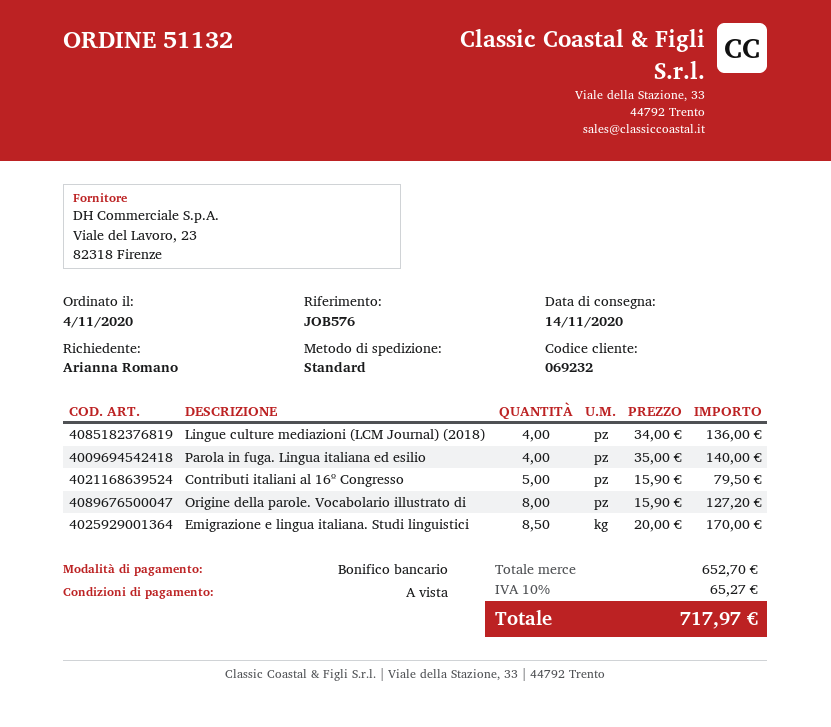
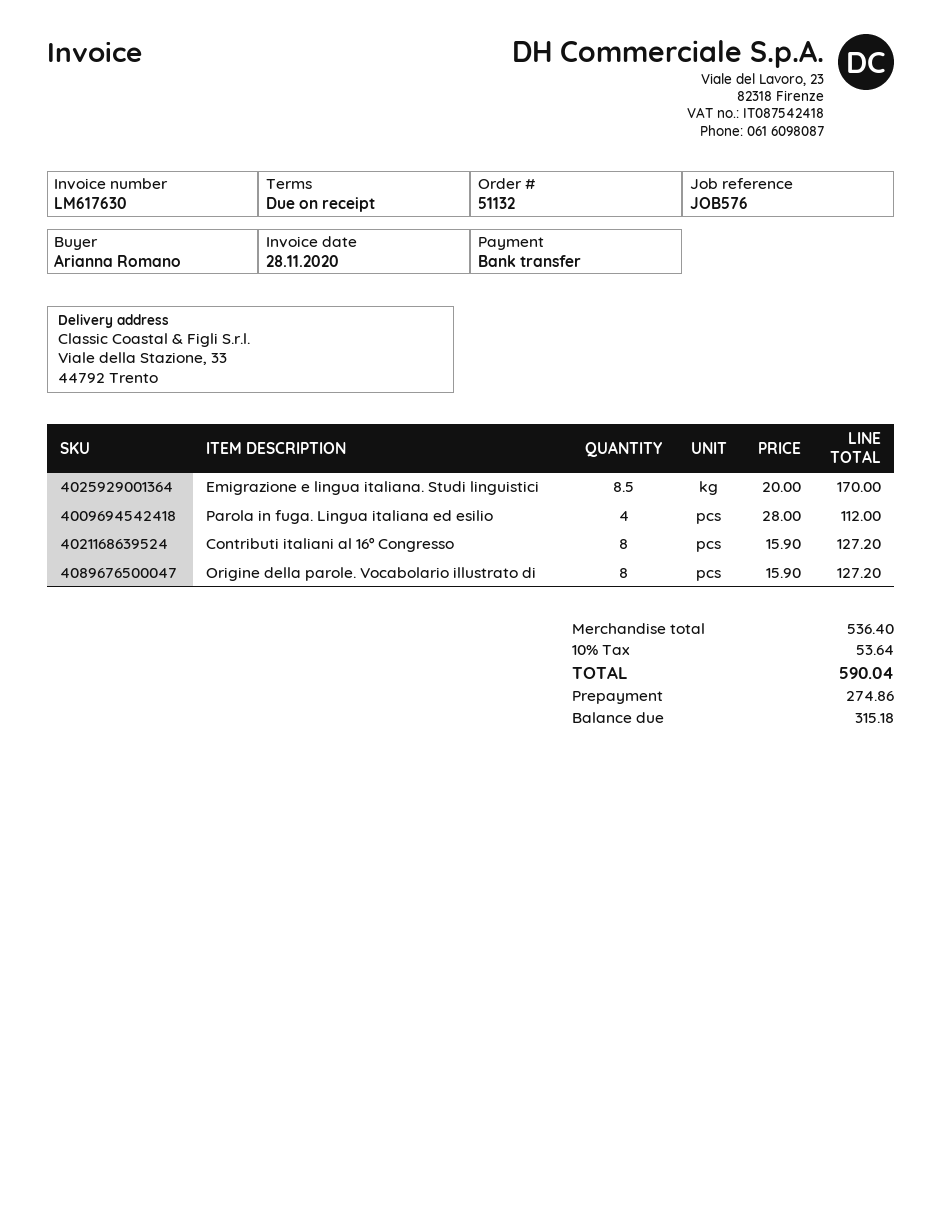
Lingue culture mediazioni (LCM Journal) (2018): 4 x 34.00 = 136.00 -> none
Parola in fuga. Lingua italiana ed esilio: 4 x 35.00 = 140.00 -> 4 x 28.00 = 112.00
Contributi italiani al 16º Congresso: 5 x 15.90 = 79.50 -> 8 x 15.90 = 127.20
subtotal: 652.70 -> 536.40
tax: 10% = 65.27 -> 10% = 53.64
total: 717.97 -> 590.04

